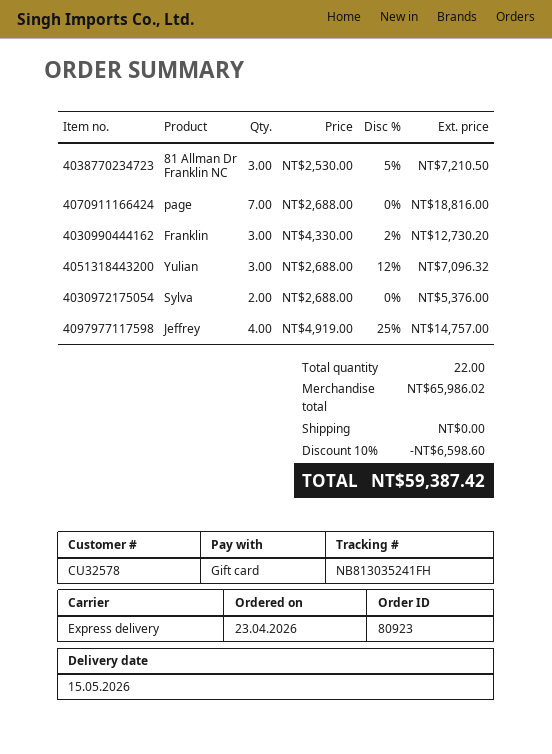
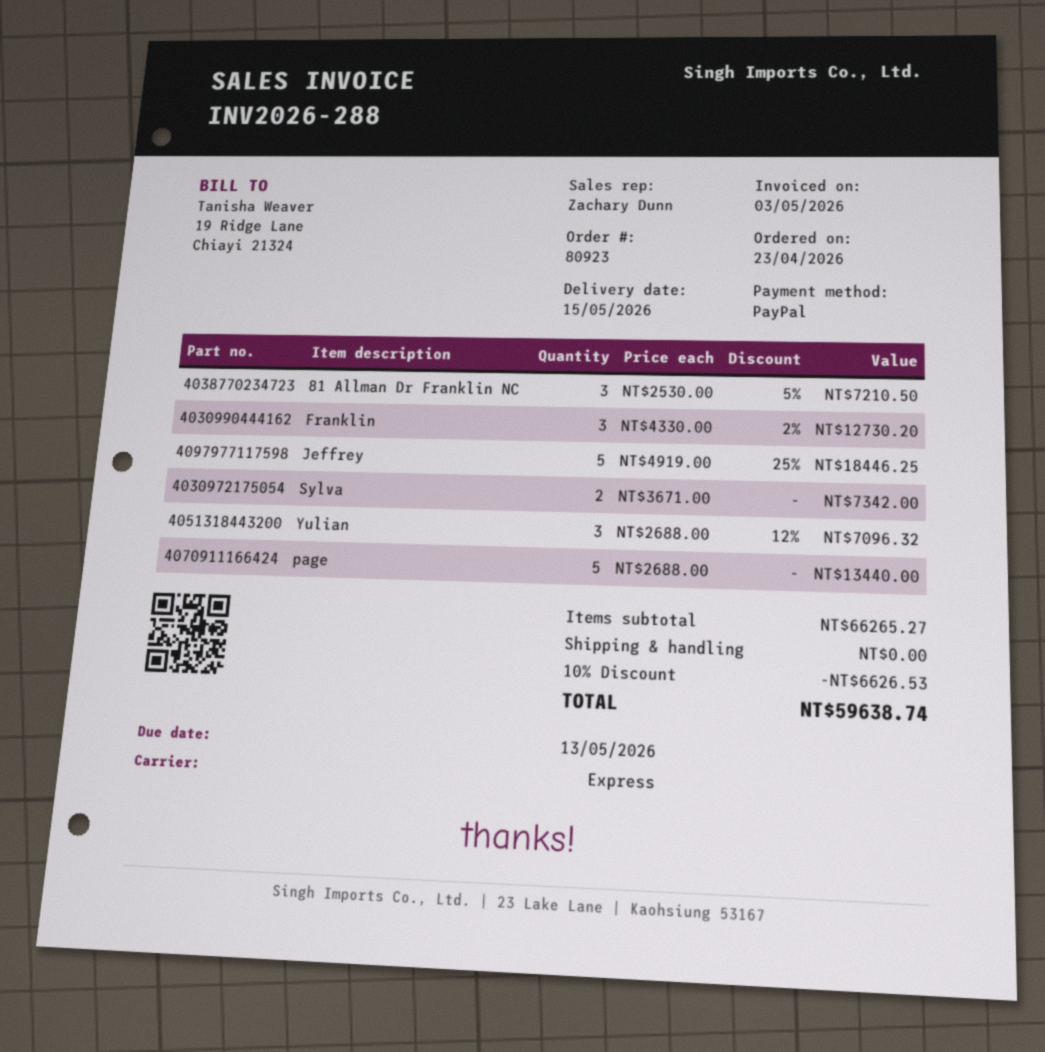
payment method: gift card -> PayPal
page: 7 x 2688.00 = 18816.00 -> 5 x 2688.00 = 13440.00
Sylva: 2 x 2688.00 = 5376.00 -> 2 x 3671.00 = 7342.00
Jeffrey: 4 x 4919.00 - 25% = 14757.00 -> 5 x 4919.00 - 25% = 18446.25
subtotal: 65986.02 -> 66265.27
discount: 10% = 6598.60 -> 10% = 6626.53
total: 59387.42 -> 59638.74

